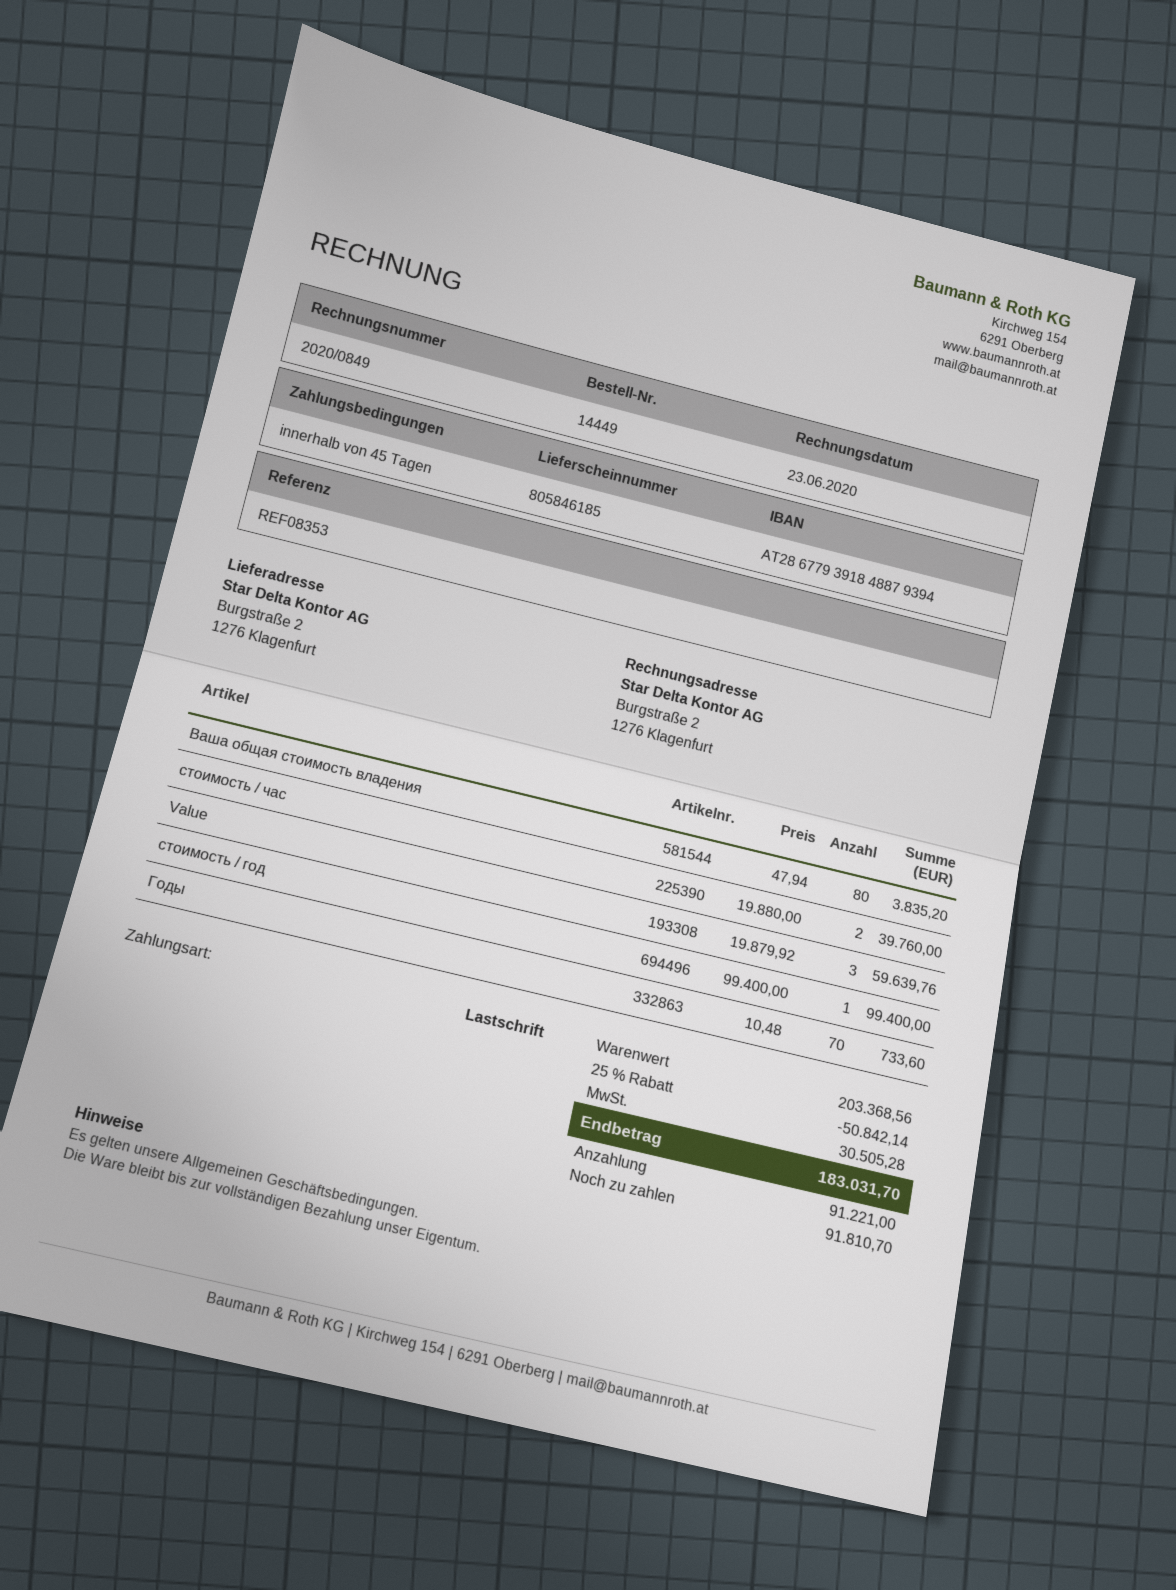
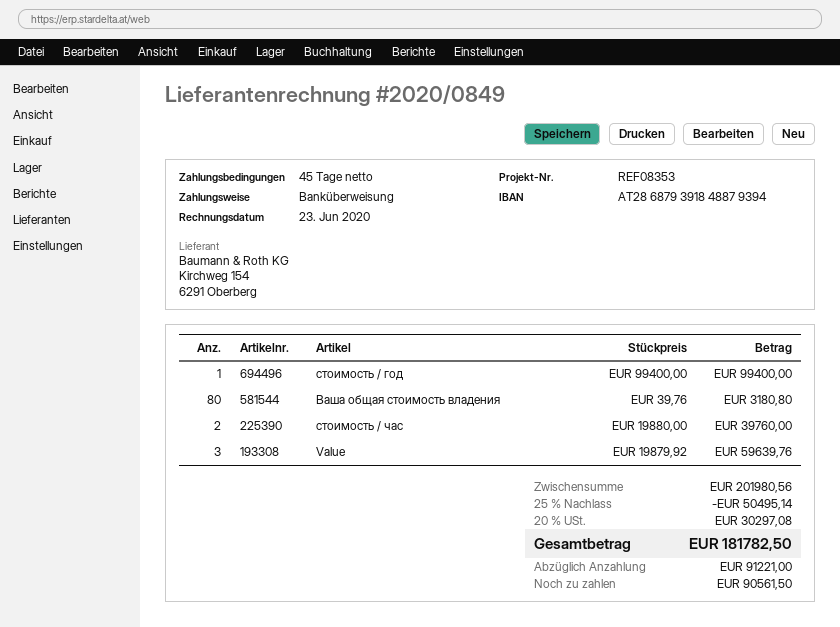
payment method: direct debit -> bank transfer
bank account: AT286779391848879394 -> AT286879391848879394
Ваша общая стоимость владения: 80 x 47.94 = 3835.20 -> 80 x 39.76 = 3180.80
Годы: 70 x 10.48 = 733.60 -> none
subtotal: 203368.56 -> 201980.56
discount: 25% = 50842.14 -> 25% = 50495.14
tax: 30505.28 -> 30297.08
total: 183031.70 -> 181782.50
balance: 91810.70 -> 90561.50

